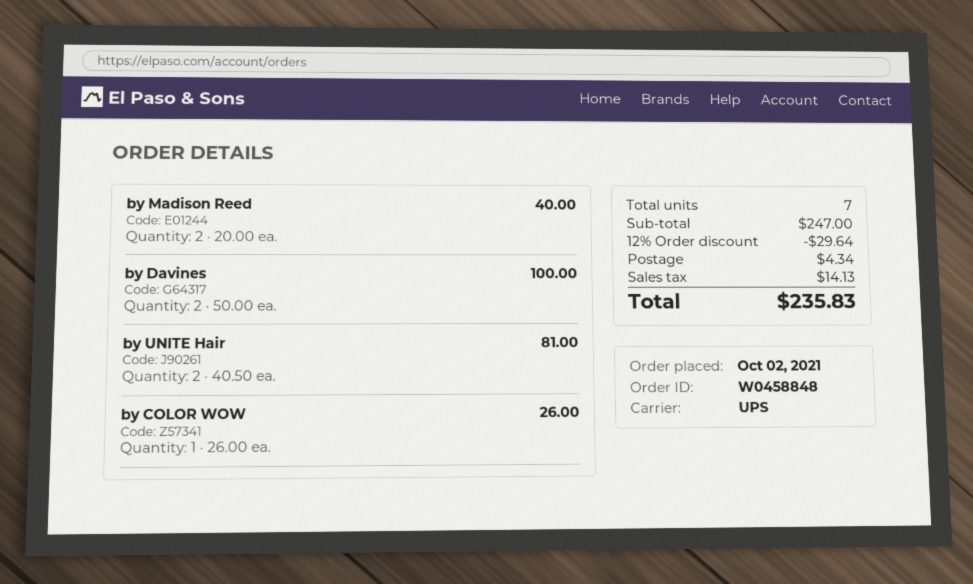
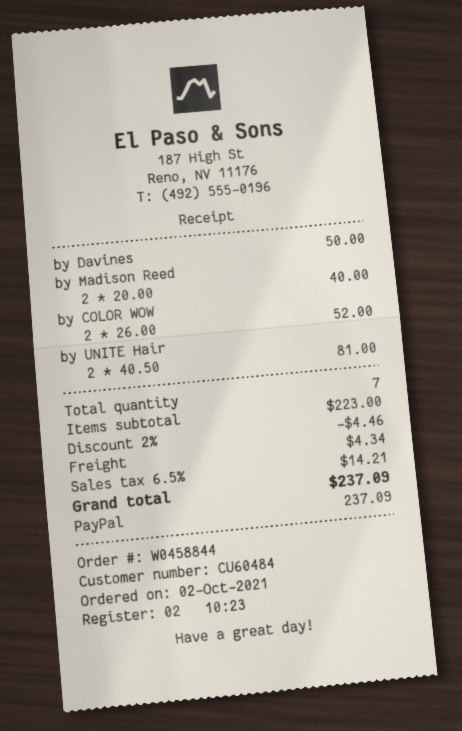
order number: W0458848 -> W0458844
by Davines: 2 x 50.00 = 100.00 -> 1 x 50.00 = 50.00
by COLOR WOW: 1 x 26.00 = 26.00 -> 2 x 26.00 = 52.00
subtotal: 247.00 -> 223.00
discount: 12% = 29.64 -> 2% = 4.46
tax: 14.13 -> 14.21
total: 235.83 -> 237.09

